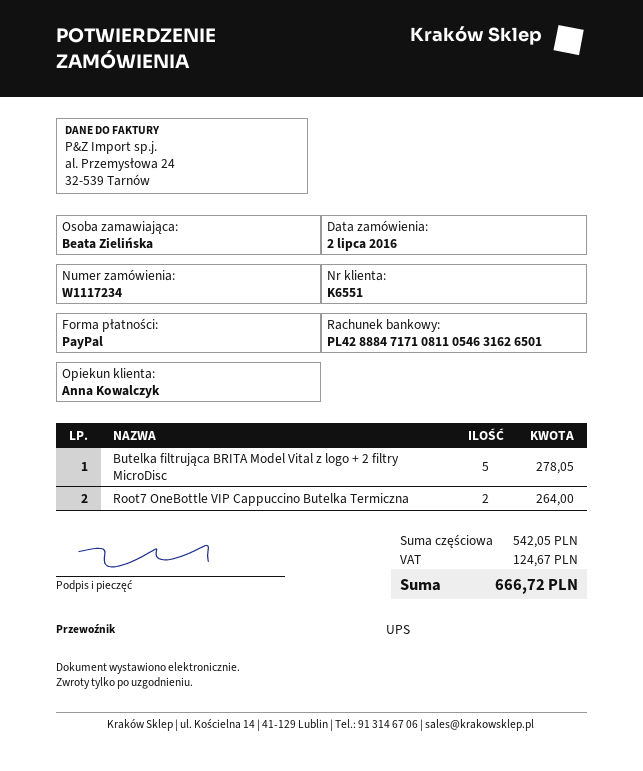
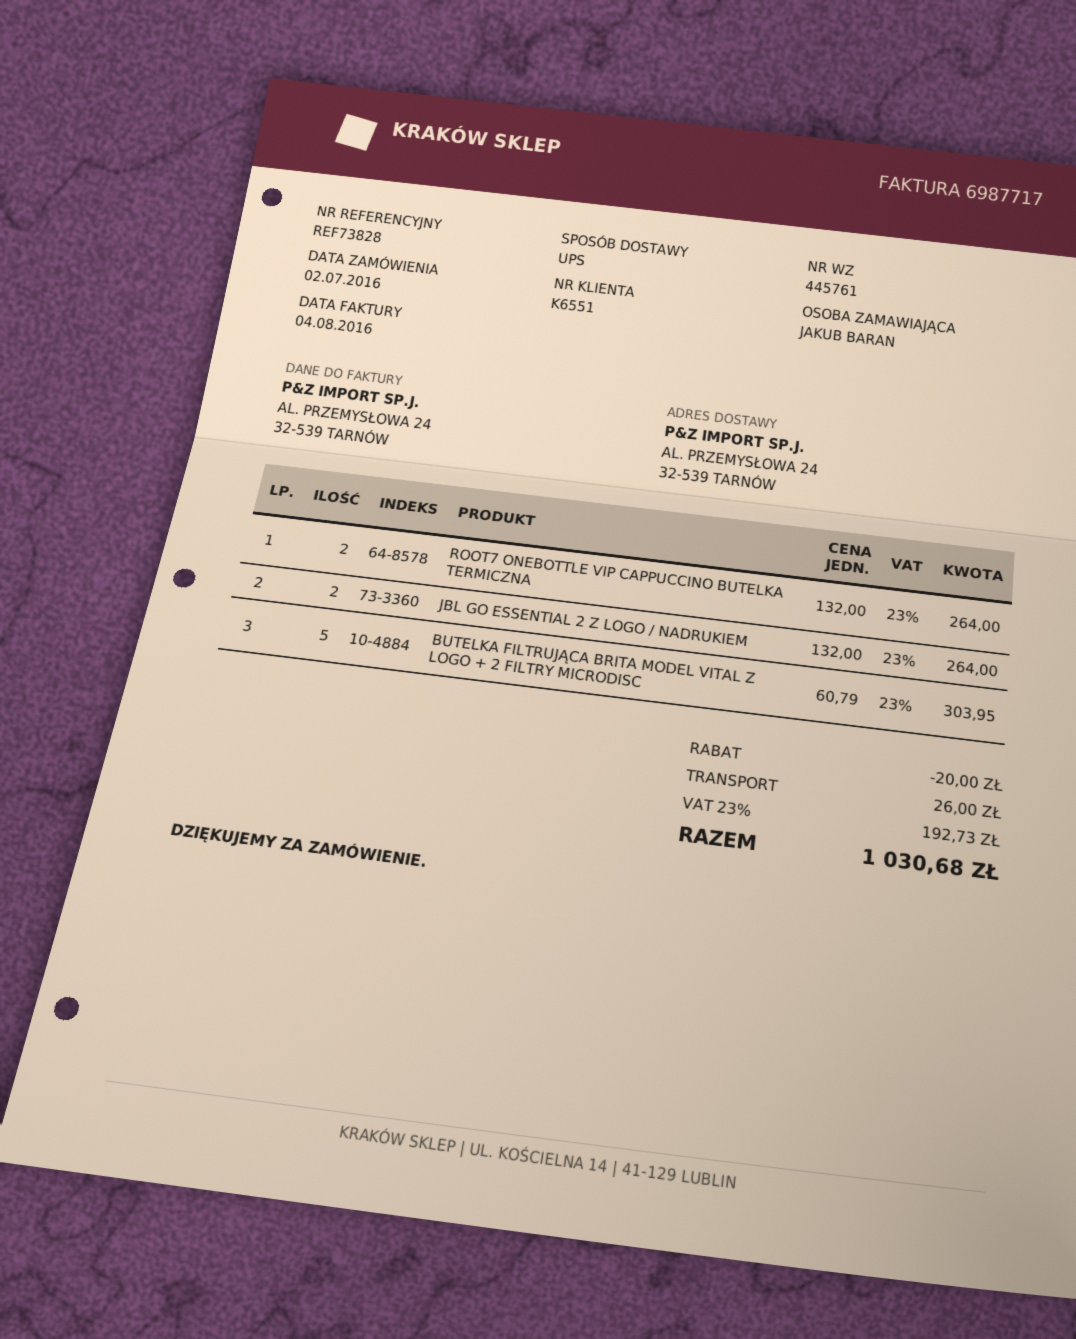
ordered by: Beata Zielińska -> JAKUB BARAN
Butelka filtrująca BRITA Model Vital z logo + 2 filtry MicroDisc: 5 for 278.05 -> 5 for 303.95
JBL GO ESSENTIAL 2 Z LOGO / NADRUKIEM: none -> 2 for 264.00
discount: none -> 20.00
shipping: none -> 26.00
tax: 124.67 -> 192.73
total: 666.72 -> 1030.68

